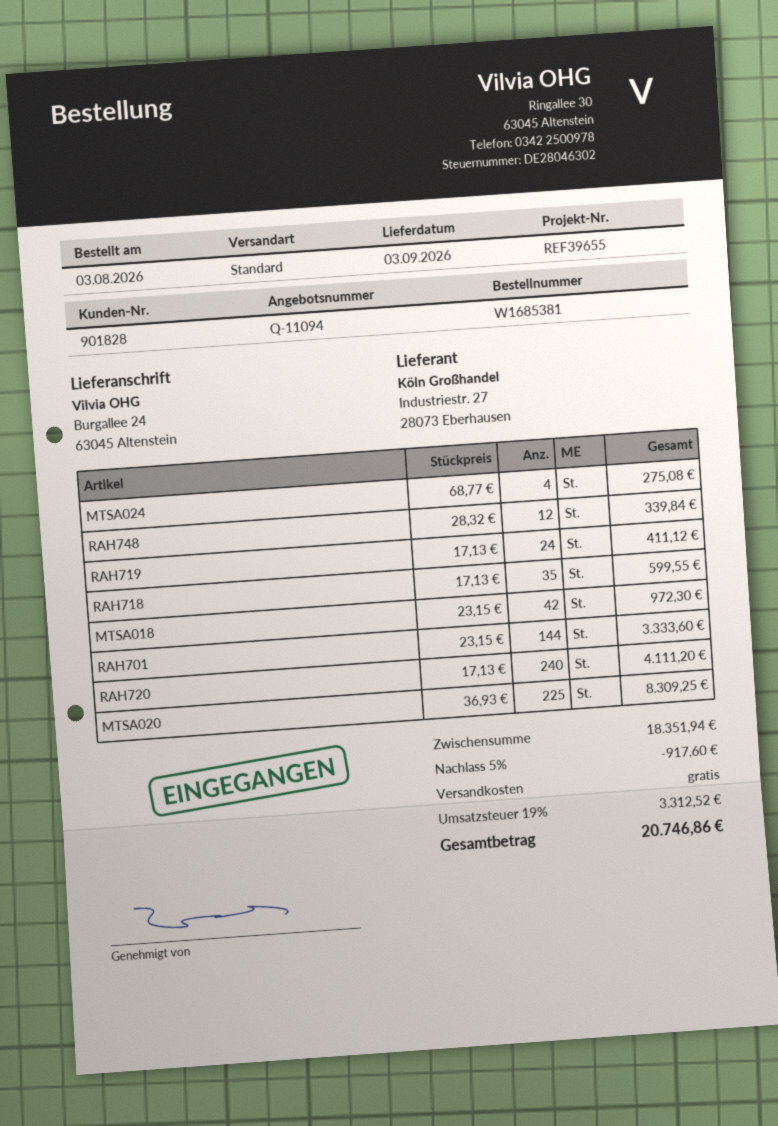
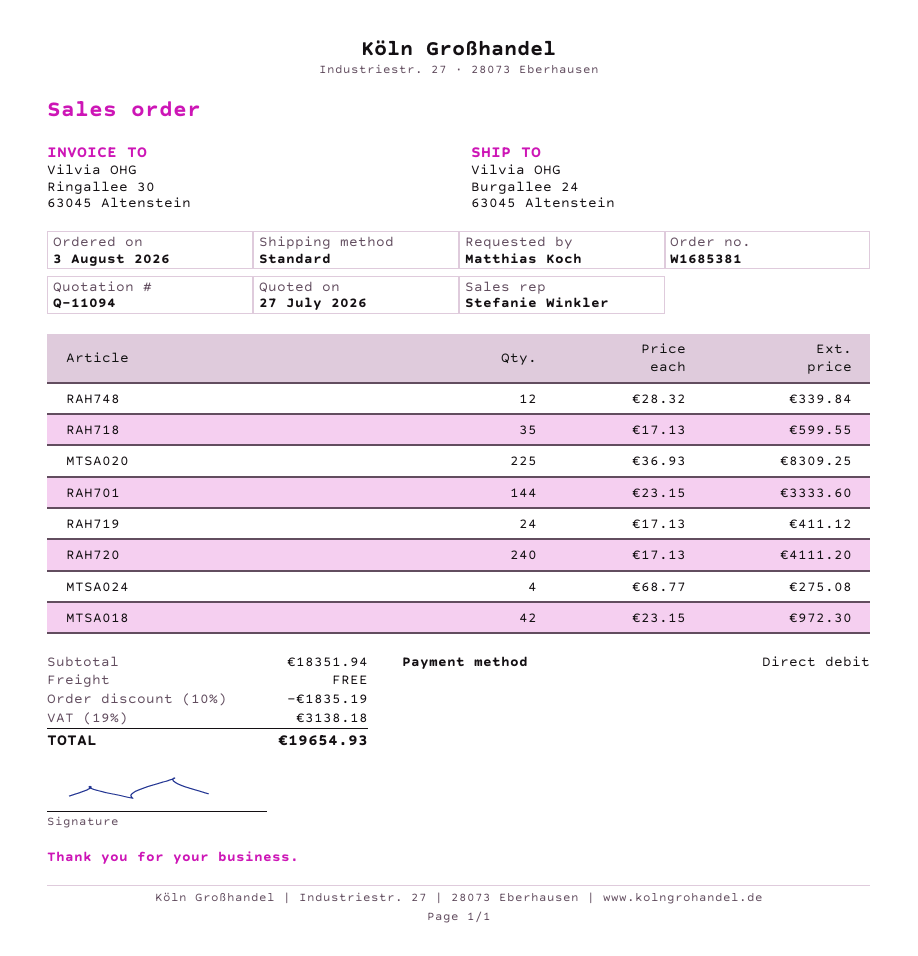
discount: 5% = 917.60 -> 10% = 1835.19
tax: 19% = 3312.52 -> 19% = 3138.18
total: 20746.86 -> 19654.93

